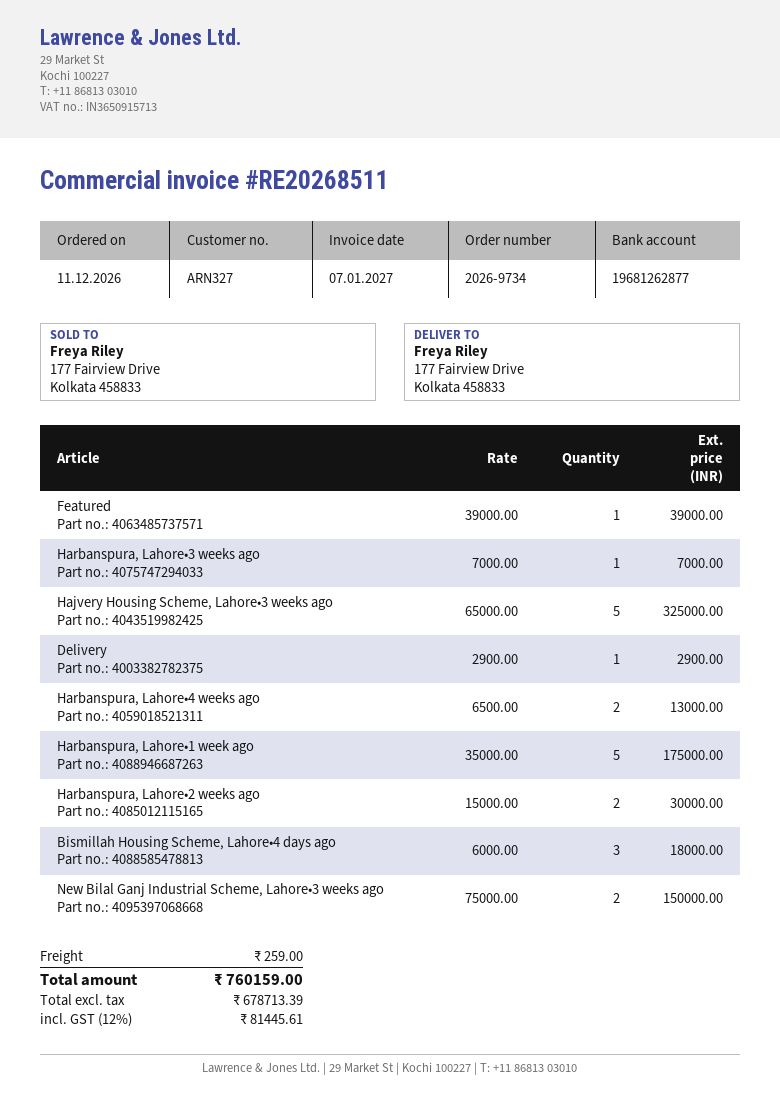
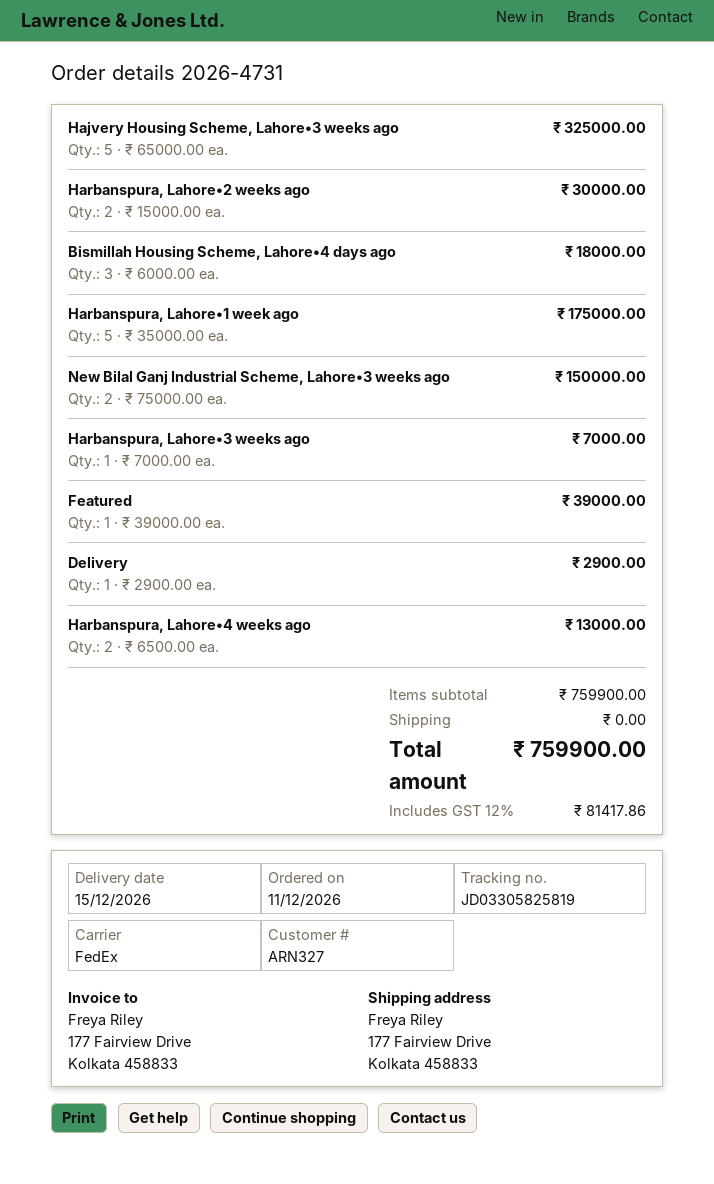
order number: 2026-9734 -> 2026-4731
shipping: 259.00 -> 0.00
tax: 12% = 81445.61 -> 12% = 81417.86
total: 760159.00 -> 759900.00

